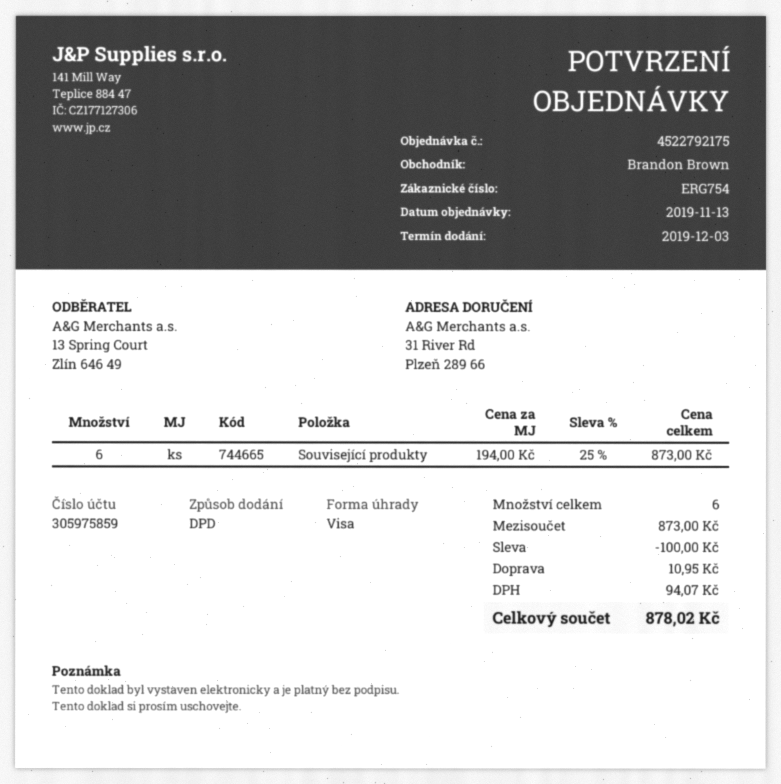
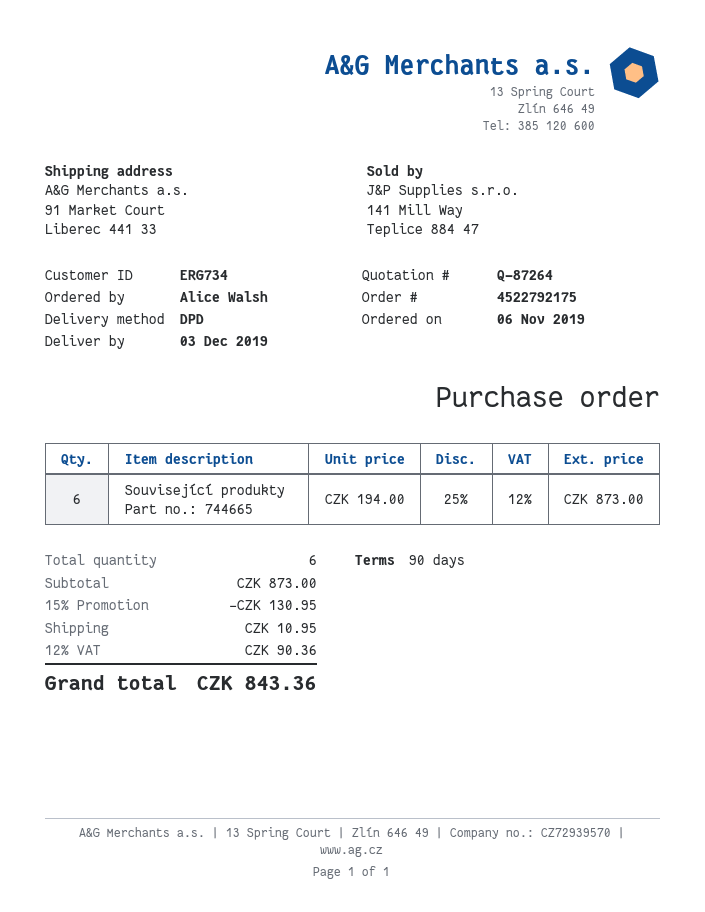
order date: 2019-11-13 -> 2019-11-06
customer number: ERG754 -> ERG734
ship to: 31 River Rd, Plzeň 289 66 -> 91 Market Court, Liberec 441 33
discount: 100.00 -> 130.95
tax: 94.07 -> 90.36
total: 878.02 -> 843.36

